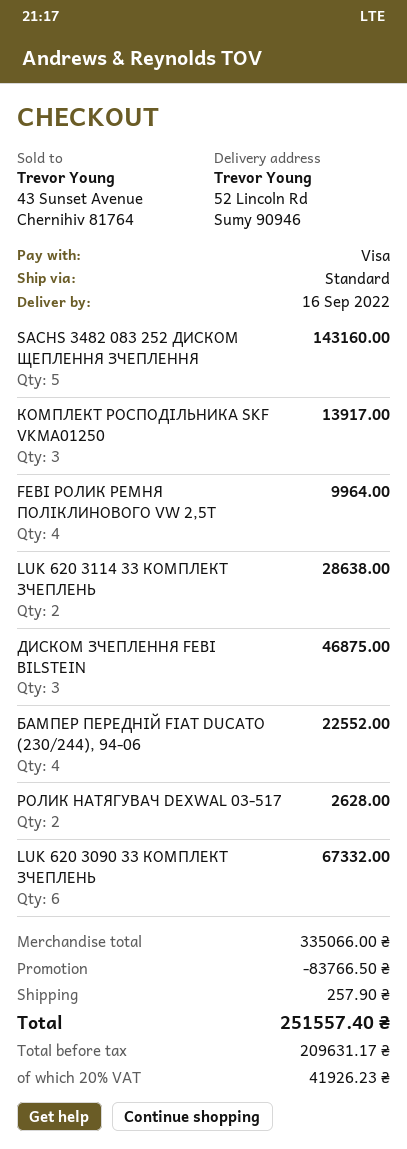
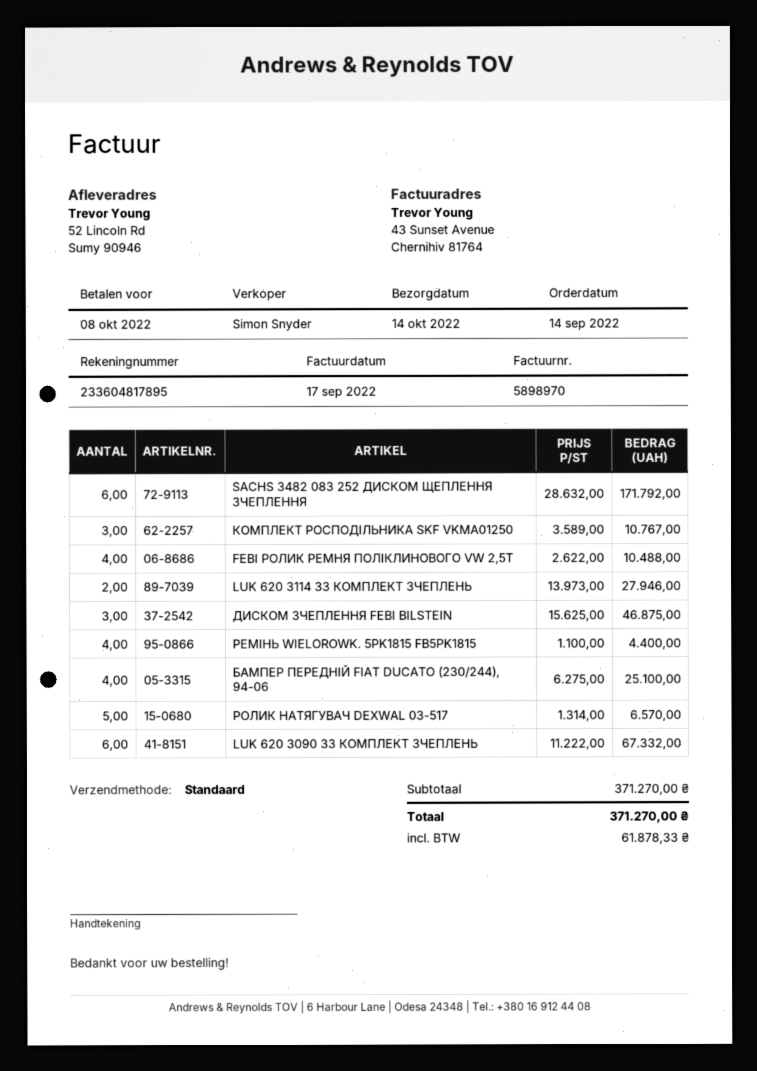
delivery date: 2022-09-16 -> 2022-10-14
SACHS 3482 083 252 ДИСКОМ ЩЕПЛЕННЯ ЗЧЕПЛЕННЯ: 5 for 143160.00 -> 6 for 171792.00
КОМПЛЕКТ РОСПОДІЛЬНИКА SKF VKMA01250: 3 for 13917.00 -> 3 for 10767.00
FEBI РОЛИК РЕМНЯ ПОЛІКЛИНОВОГО VW 2,5T: 4 for 9964.00 -> 4 for 10488.00
LUK 620 3114 33 КОМПЛЕКТ ЗЧЕПЛЕНЬ: 2 for 28638.00 -> 2 for 27946.00
БАМПЕР ПЕРЕДНІЙ FIAT DUCATO (230/244), 94-06: 4 for 22552.00 -> 4 for 25100.00
РОЛИК НАТЯГУВАЧ DEXWAL 03-517: 2 for 2628.00 -> 5 for 6570.00
РЕМІНЬ WIELOROWK. 5PK1815 FB5PK1815: none -> 4 for 4400.00
subtotal: 335066.00 -> 371270.00
discount: 83766.50 -> none
shipping: 257.90 -> none
tax: 41926.23 -> 61878.33
total: 251557.40 -> 371270.00

